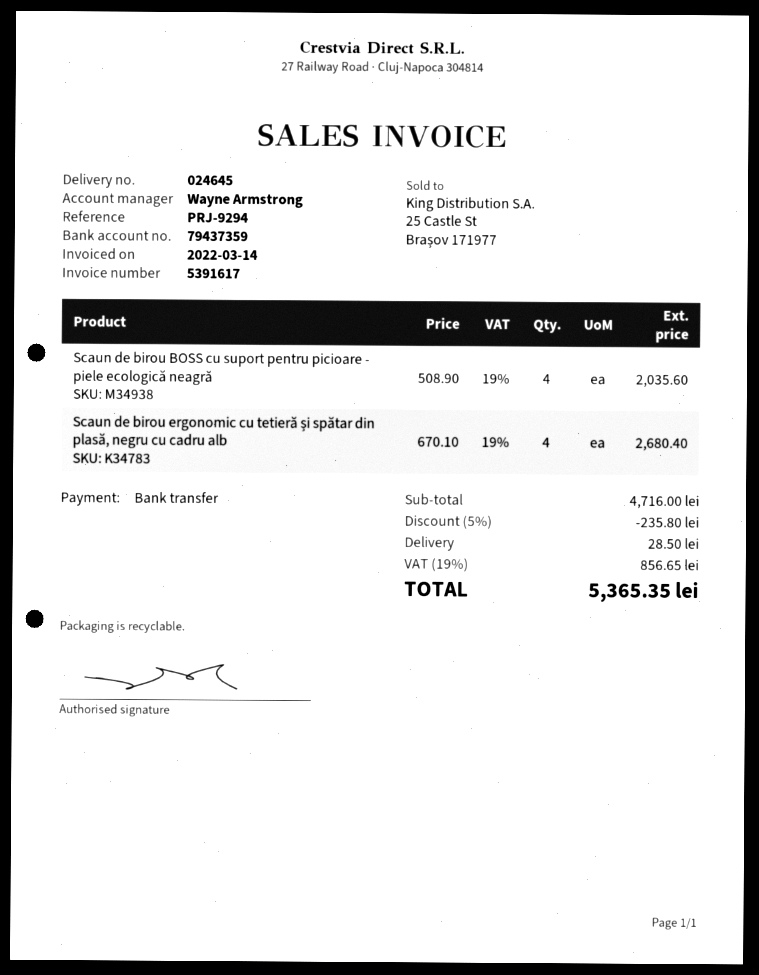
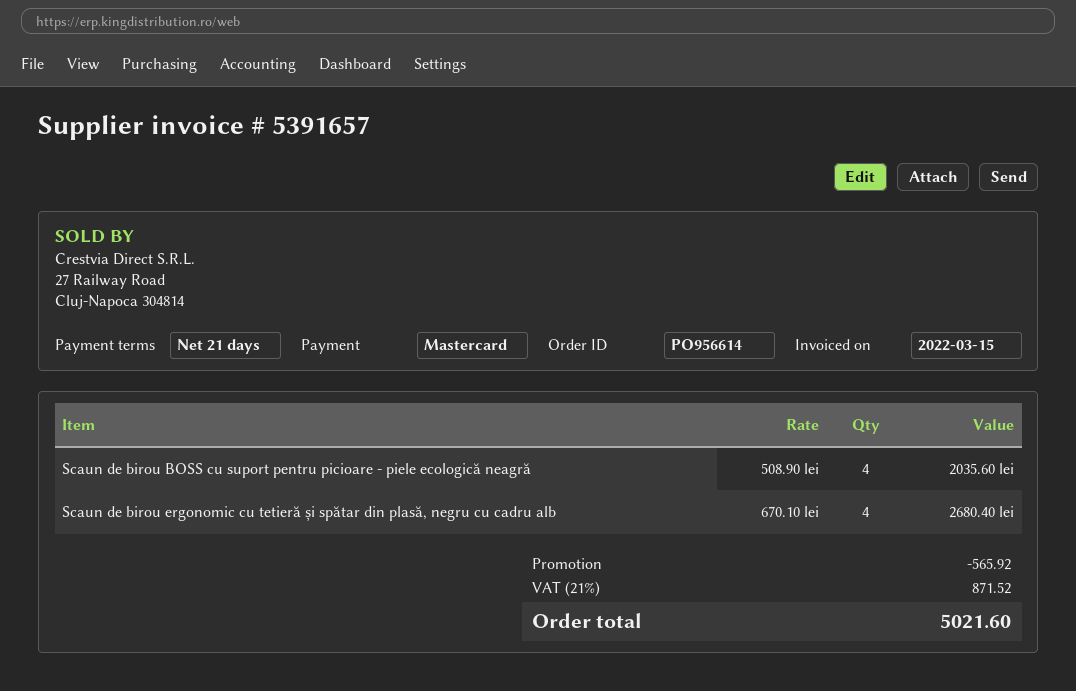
invoice number: 5391617 -> 5391657
invoice date: 2022-03-14 -> 2022-03-15
payment method: bank transfer -> Mastercard
discount: 235.80 -> 565.92
shipping: 28.50 -> none
tax: 19% = 856.65 -> 21% = 871.52
total: 5365.35 -> 5021.60

